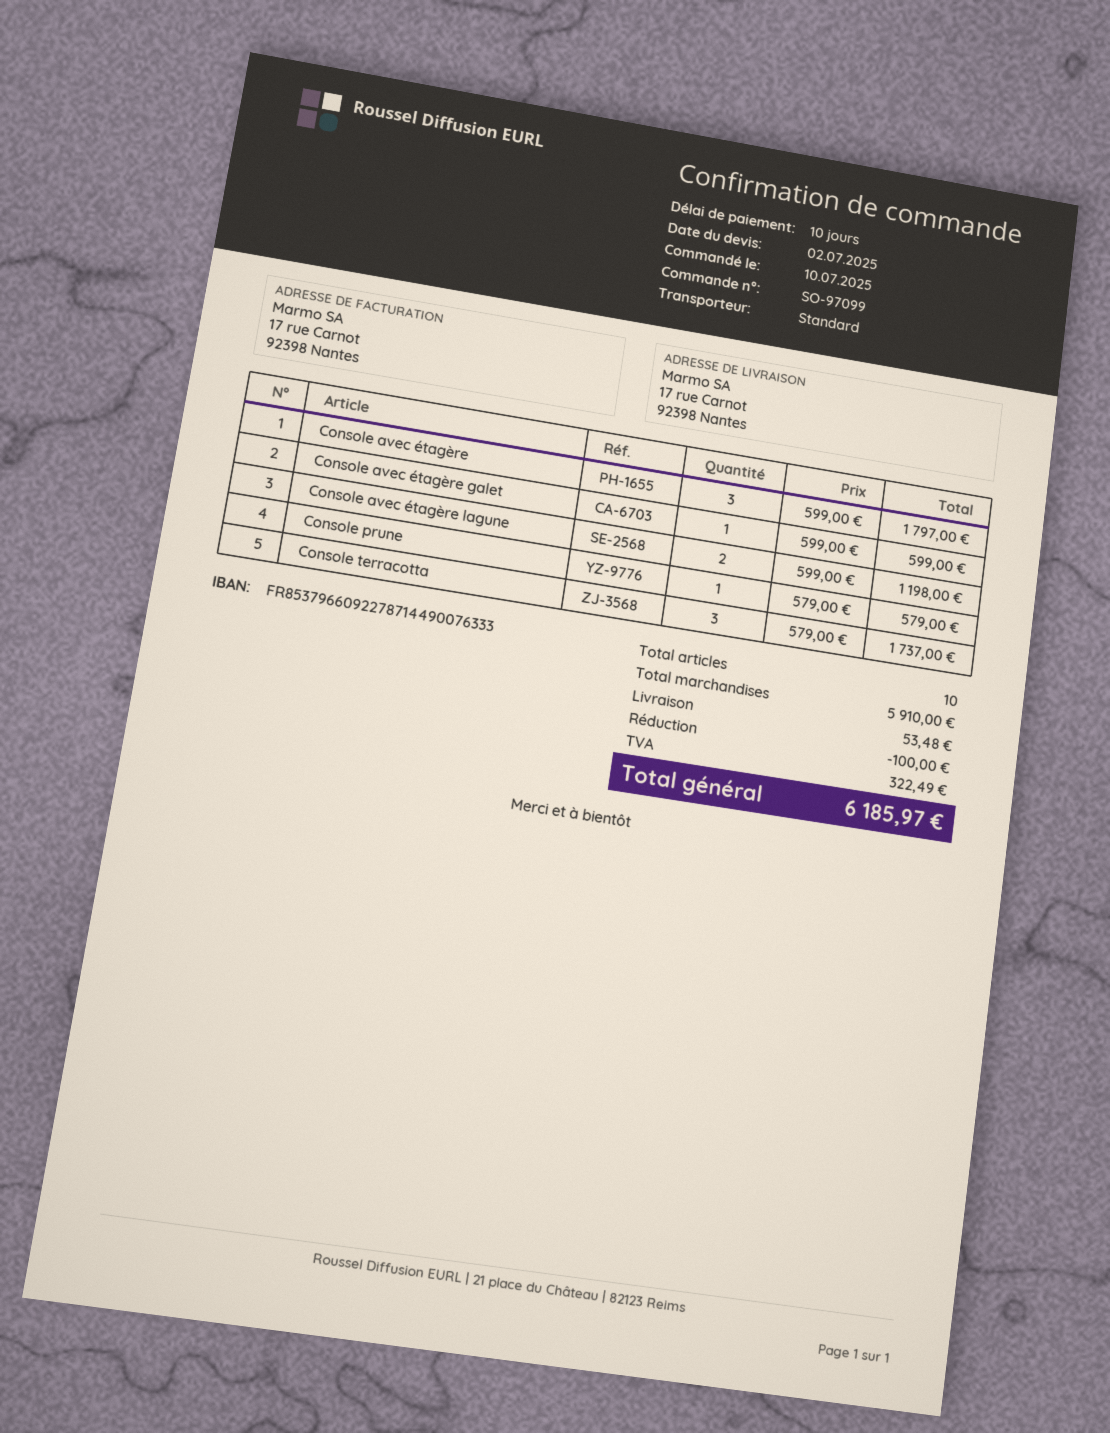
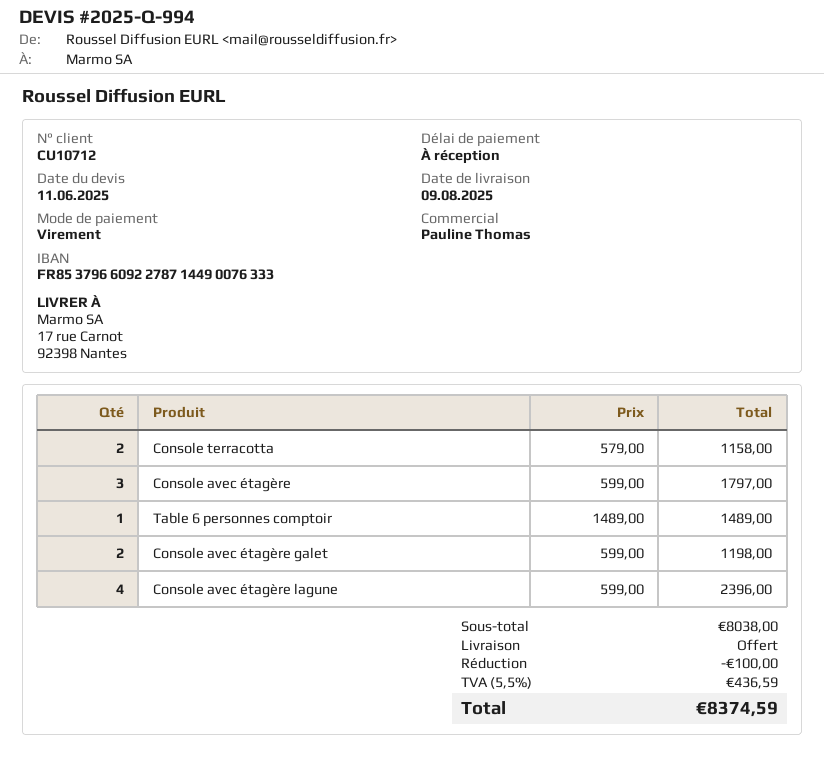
quote date: 2025-07-02 -> 2025-06-11
payment terms: 10 days -> on receipt
Console avec étagère galet: 1 x 599.00 = 599.00 -> 2 x 599.00 = 1198.00
Console avec étagère lagune: 2 x 599.00 = 1198.00 -> 4 x 599.00 = 2396.00
Console prune: 1 x 579.00 = 579.00 -> none
Console terracotta: 3 x 579.00 = 1737.00 -> 2 x 579.00 = 1158.00
Table 6 personnes comptoir: none -> 1 x 1489.00 = 1489.00
subtotal: 5910.00 -> 8038.00
shipping: 53.48 -> 0.00
tax: 322.49 -> 436.59
total: 6185.97 -> 8374.59

